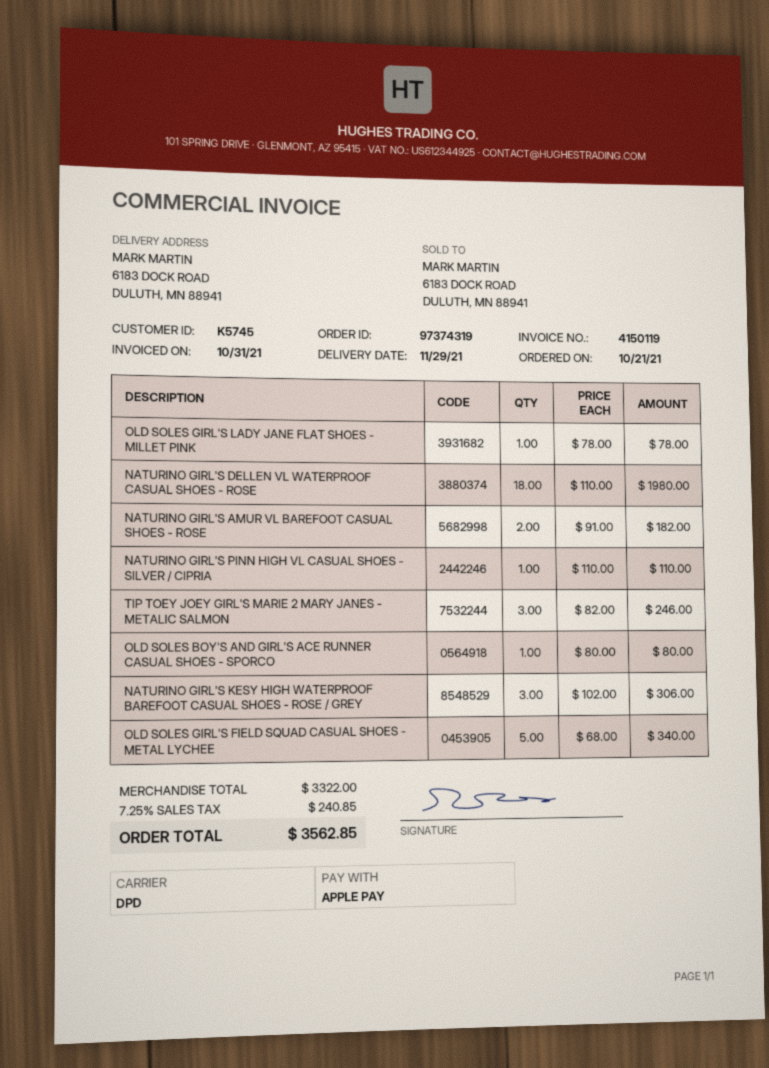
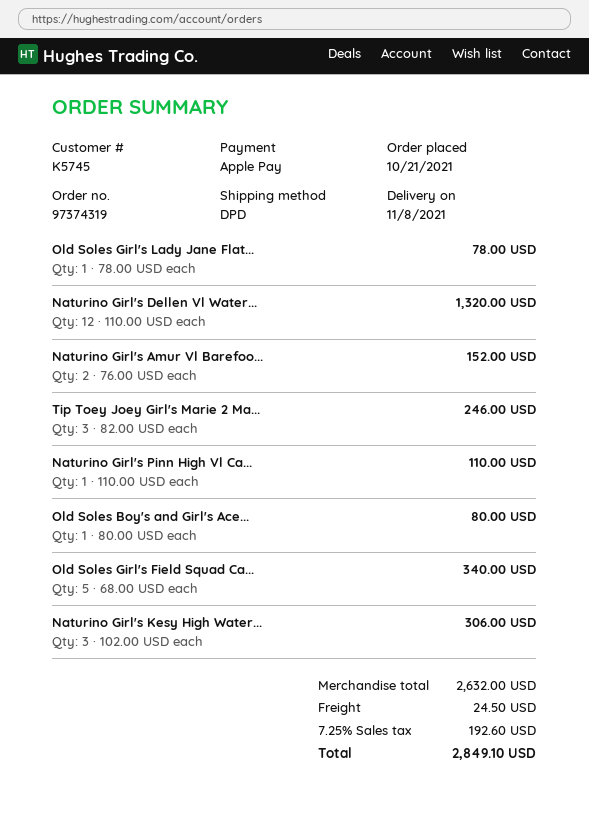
delivery date: 2021-11-29 -> 2021-11-08
NATURINO GIRL'S DELLEN VL WATERPROOF CASUAL SHOES - ROSE: 18 x 110.00 = 1980.00 -> 12 x 110.00 = 1320.00
NATURINO GIRL'S AMUR VL BAREFOOT CASUAL SHOES - ROSE: 2 x 91.00 = 182.00 -> 2 x 76.00 = 152.00
subtotal: 3322.00 -> 2632.00
shipping: none -> 24.50
tax: 7.25% = 240.85 -> 7.25% = 192.60
total: 3562.85 -> 2849.10

